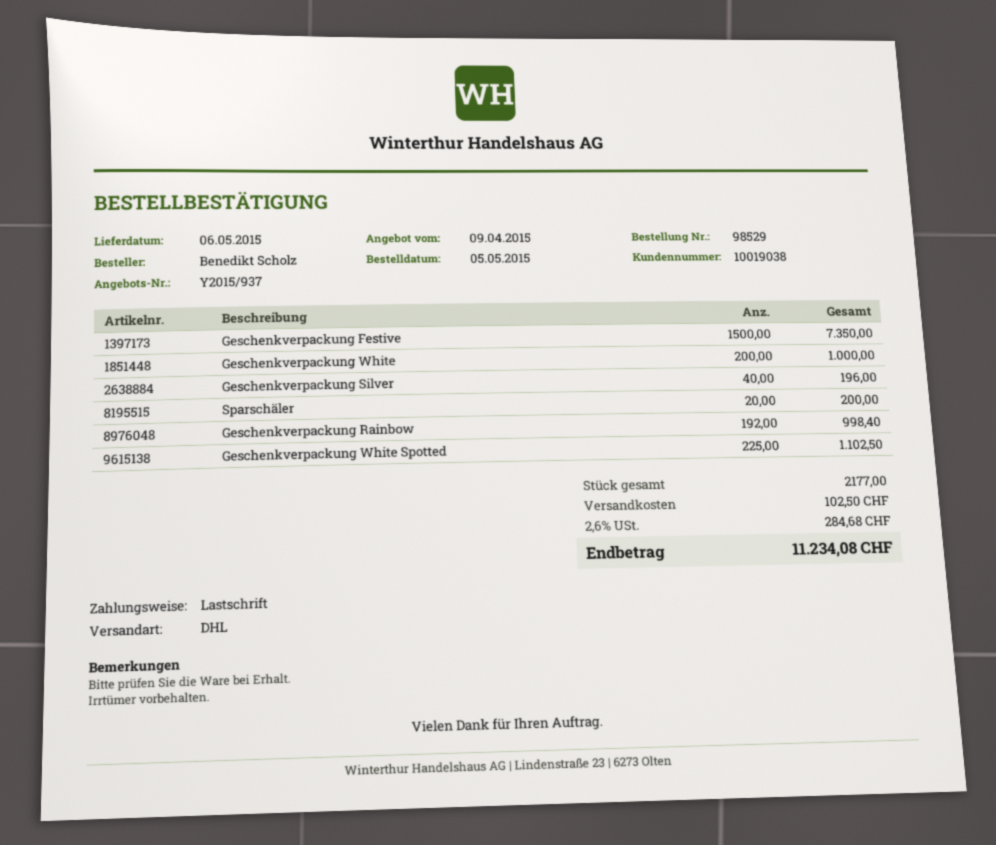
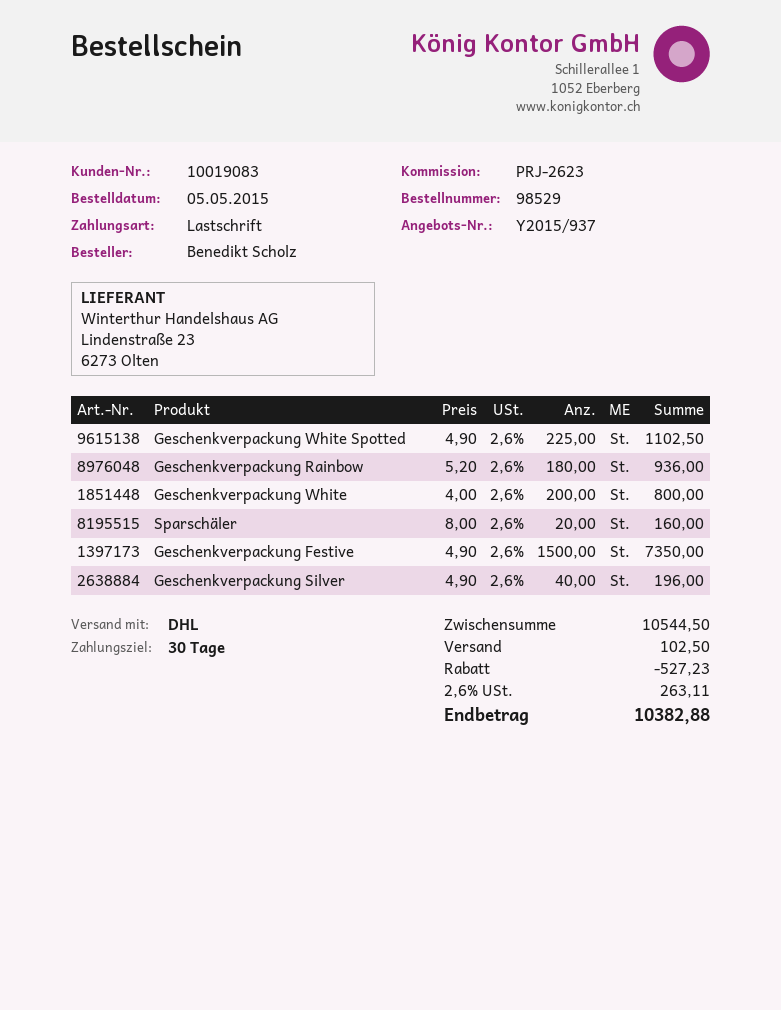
customer number: 10019038 -> 10019083
Geschenkverpackung White: 200 for 1000.00 -> 200 for 800.00
Sparschäler: 20 for 200.00 -> 20 for 160.00
Geschenkverpackung Rainbow: 192 for 998.40 -> 180 for 936.00
discount: none -> 527.23
tax: 2.6% = 284.68 -> 2.6% = 263.11
total: 11234.08 -> 10382.88

